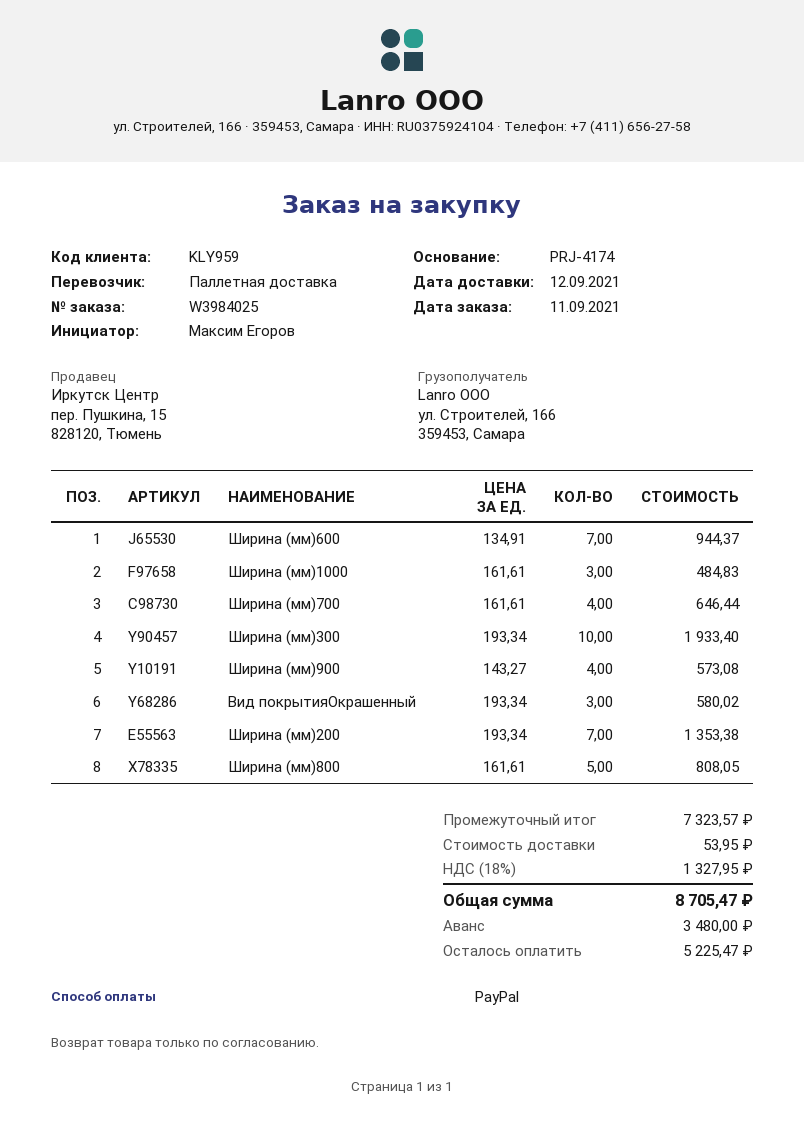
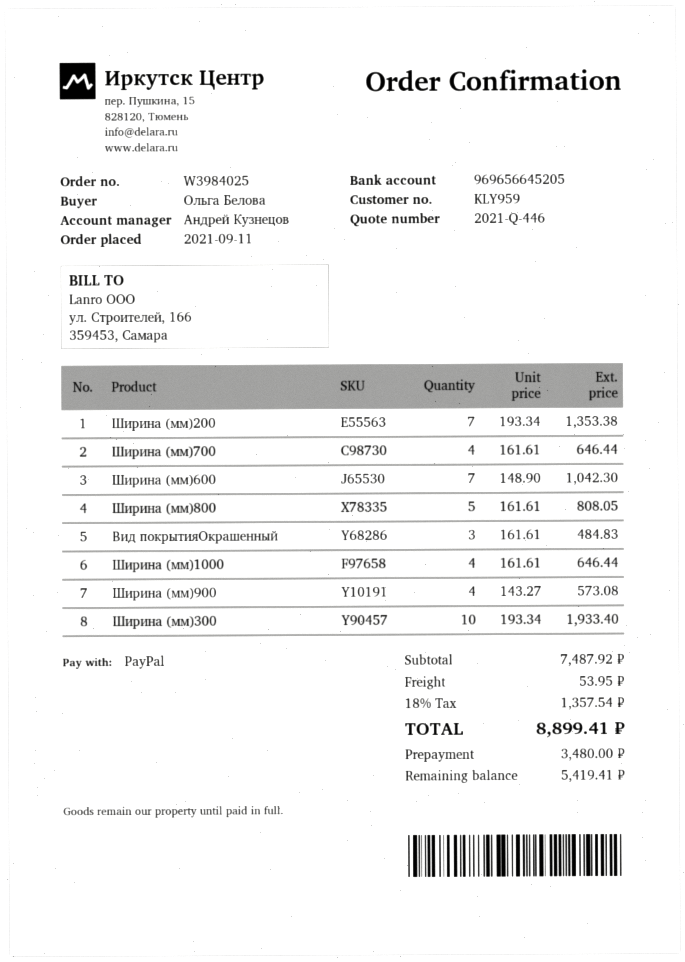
ordered by: Максим Егоров -> Ольга Белова
Ширина (мм)600: 7 x 134.91 = 944.37 -> 7 x 148.90 = 1042.30
Ширина (мм)1000: 3 x 161.61 = 484.83 -> 4 x 161.61 = 646.44
Вид покрытияОкрашенный: 3 x 193.34 = 580.02 -> 3 x 161.61 = 484.83
subtotal: 7323.57 -> 7487.92
tax: 18% = 1327.95 -> 18% = 1357.54
total: 8705.47 -> 8899.41
balance: 5225.47 -> 5419.41

